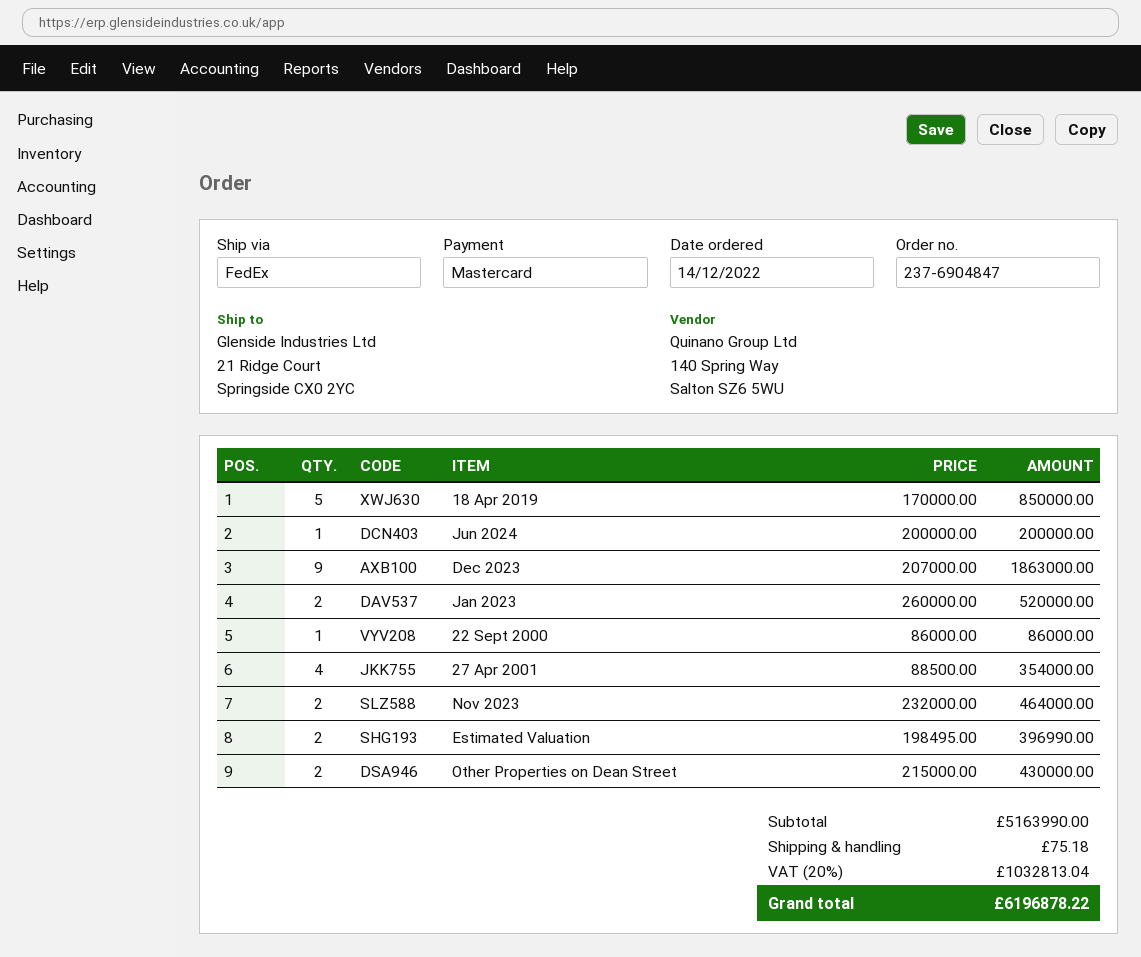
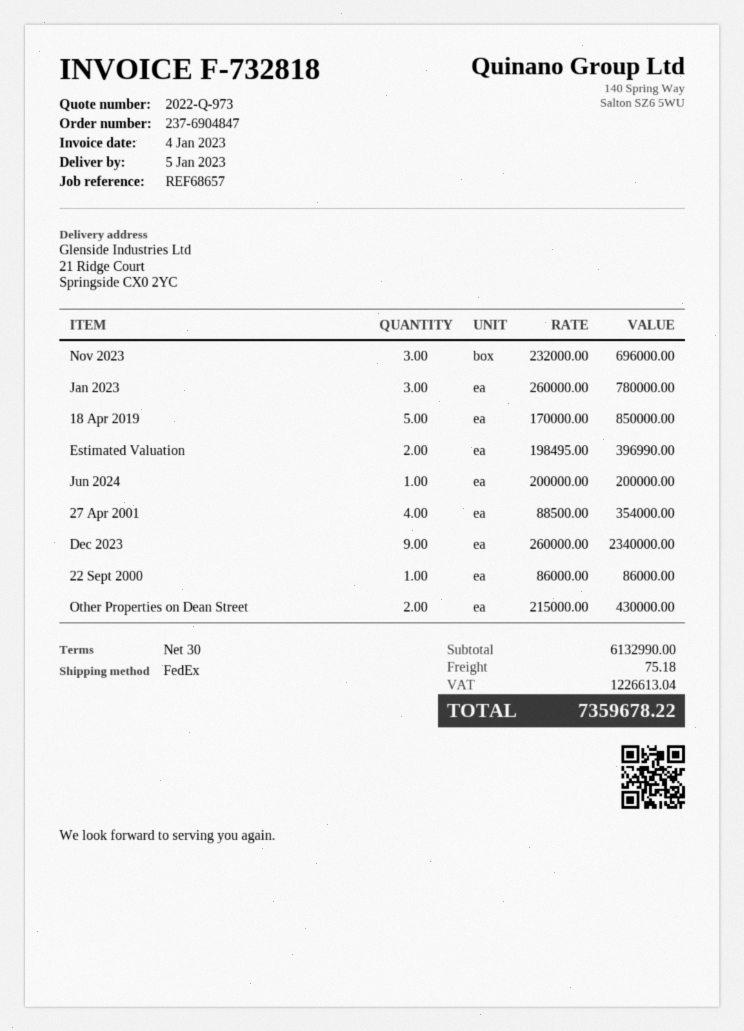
Dec 2023: 9 x 207000.00 = 1863000.00 -> 9 x 260000.00 = 2340000.00
Jan 2023: 2 x 260000.00 = 520000.00 -> 3 x 260000.00 = 780000.00
Nov 2023: 2 x 232000.00 = 464000.00 -> 3 x 232000.00 = 696000.00
subtotal: 5163990.00 -> 6132990.00
tax: 1032813.04 -> 1226613.04
total: 6196878.22 -> 7359678.22

